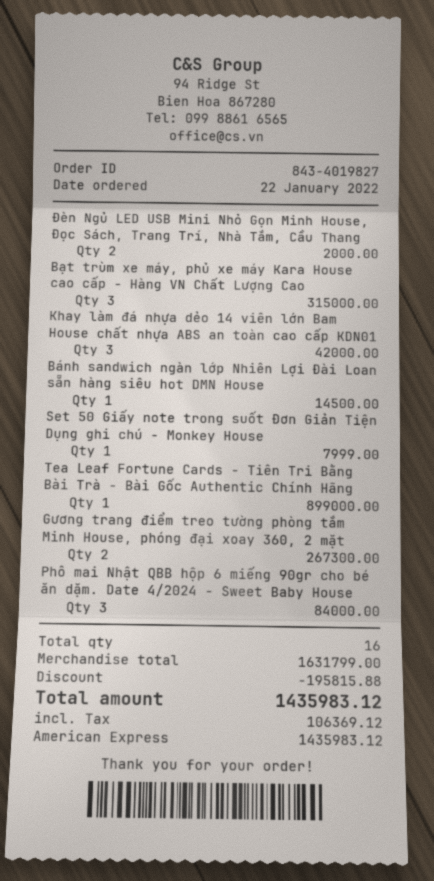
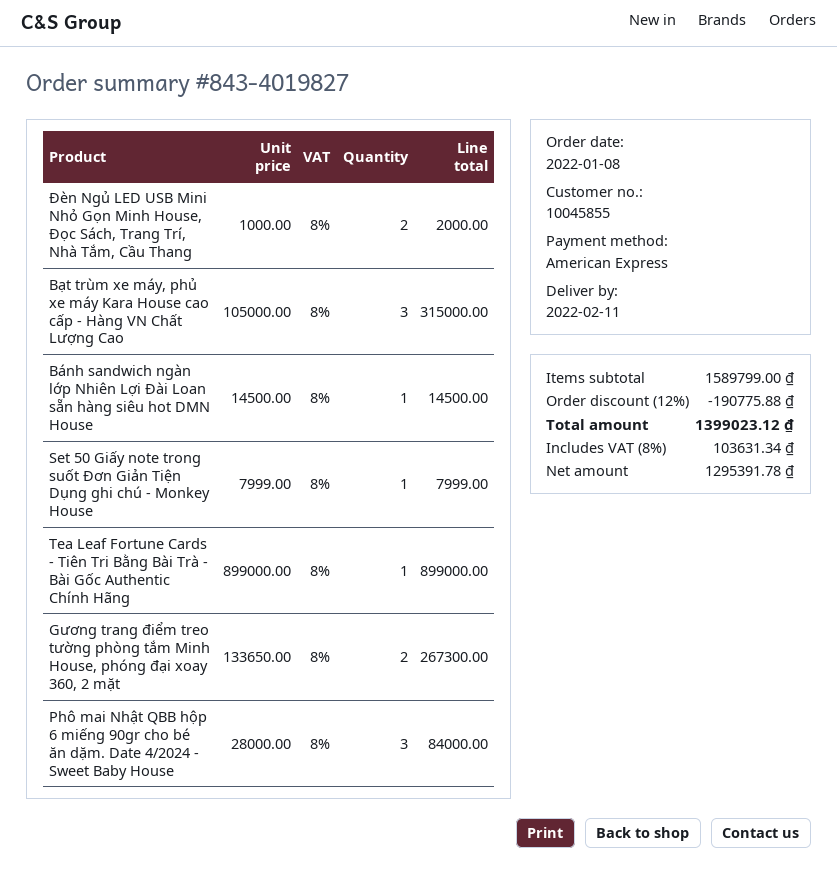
order date: 2022-01-22 -> 2022-01-08
Khay làm đá nhựa dẻo 14 viên lớn Bam House chất nhựa ABS an toàn cao cấp KDN01: 3 for 42000.00 -> none
subtotal: 1631799.00 -> 1589799.00
discount: 195815.88 -> 190775.88
tax: 106369.12 -> 103631.34
total: 1435983.12 -> 1399023.12

